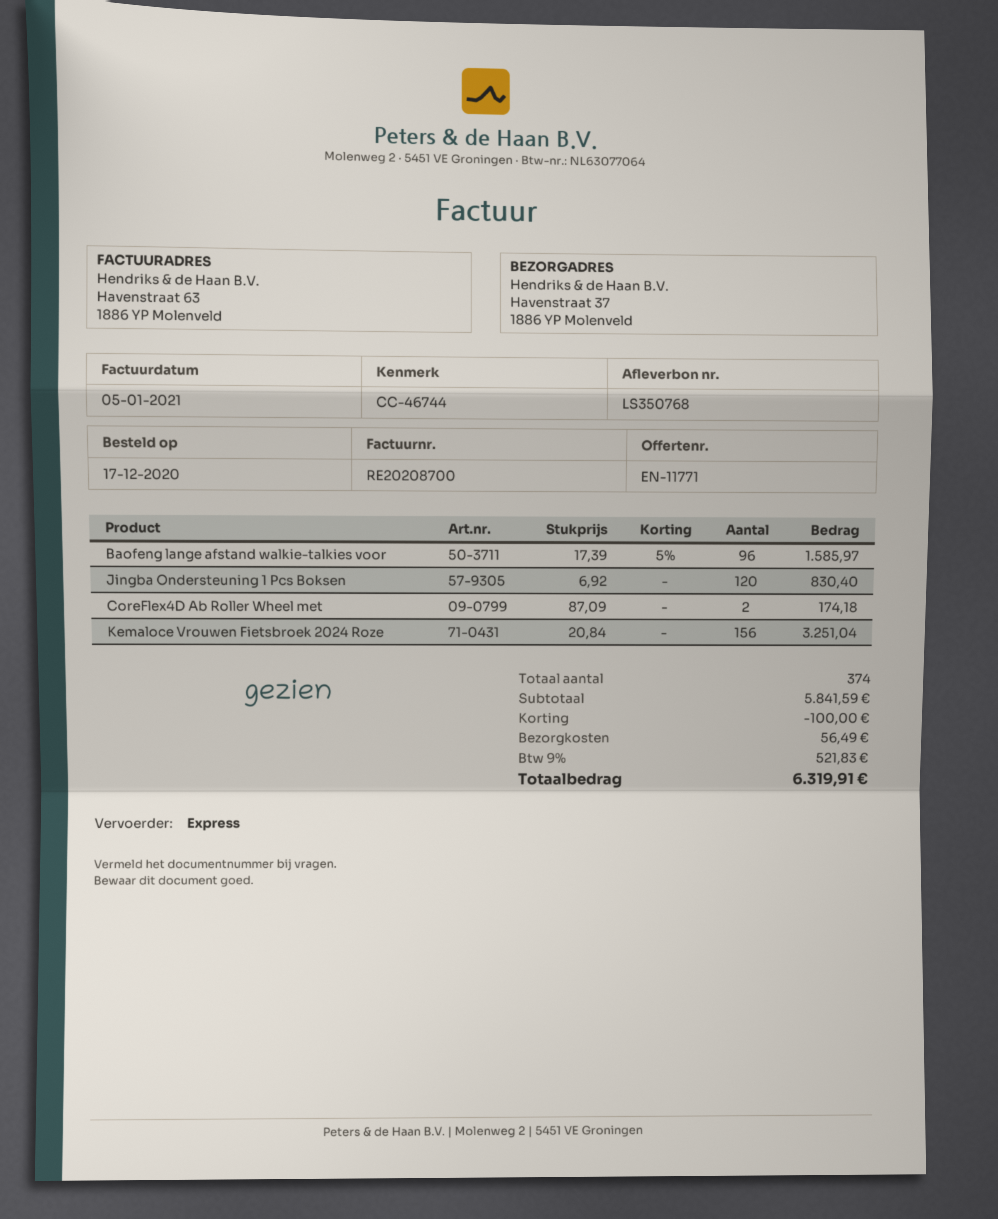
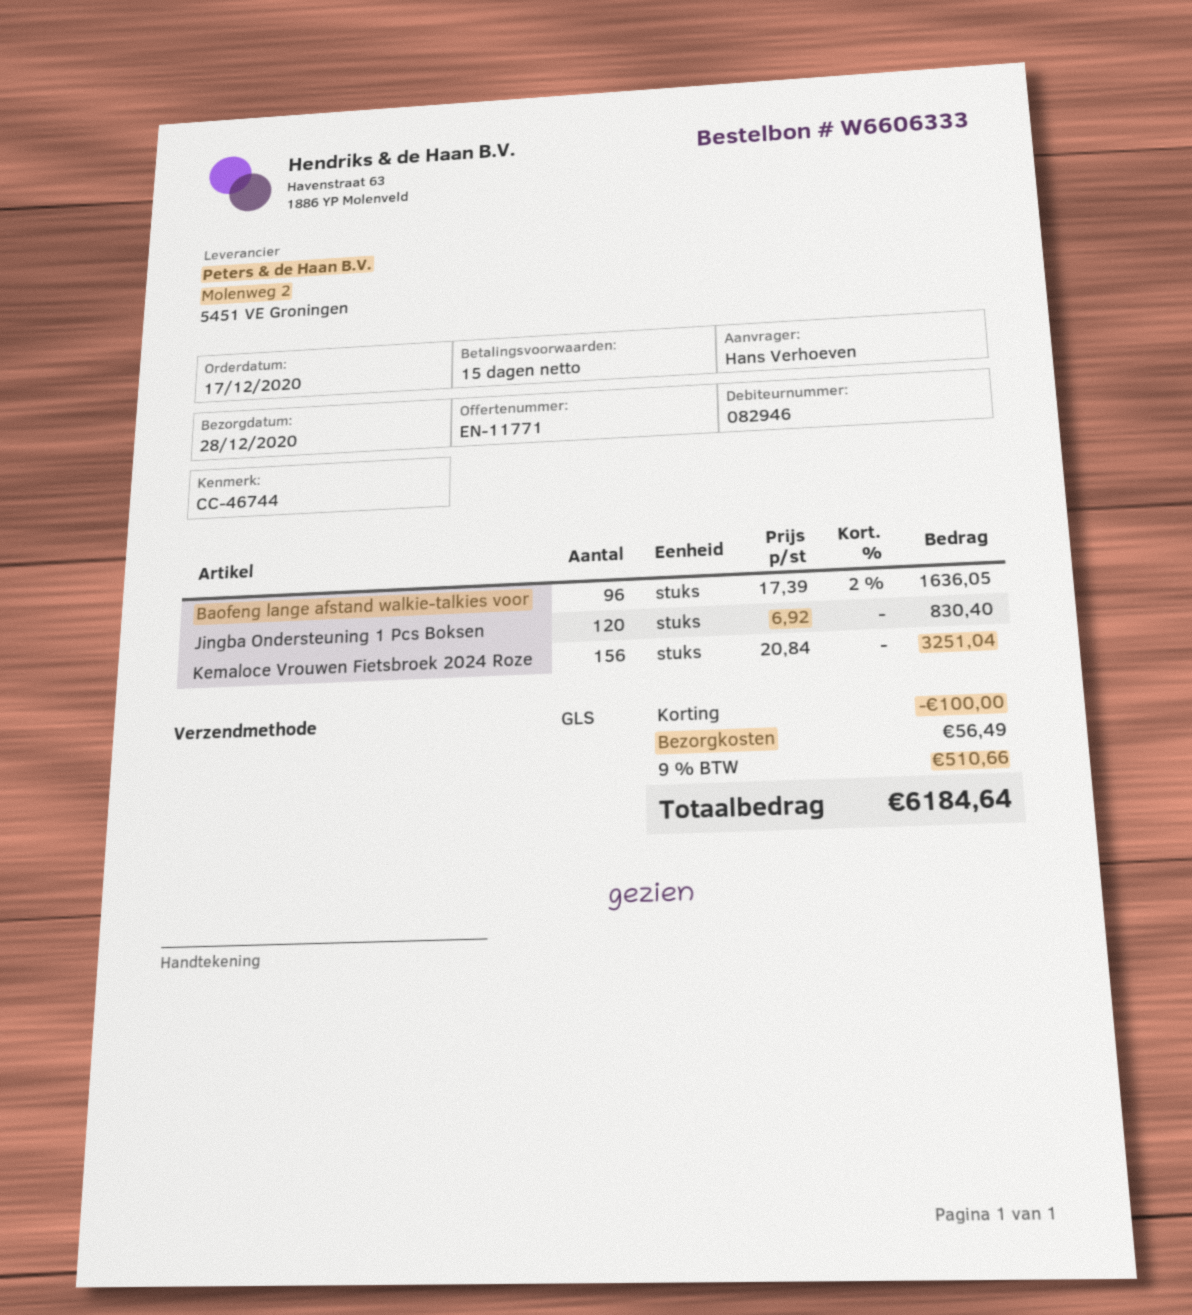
shipping method: express -> GLS
Baofeng lange afstand walkie-talkies voor: 96 x 17.39 - 5% = 1585.97 -> 96 x 17.39 - 2% = 1636.05
CoreFlex4D Ab Roller Wheel met: 2 x 87.09 = 174.18 -> none
tax: 9% = 521.83 -> 9% = 510.66
total: 6319.91 -> 6184.64

